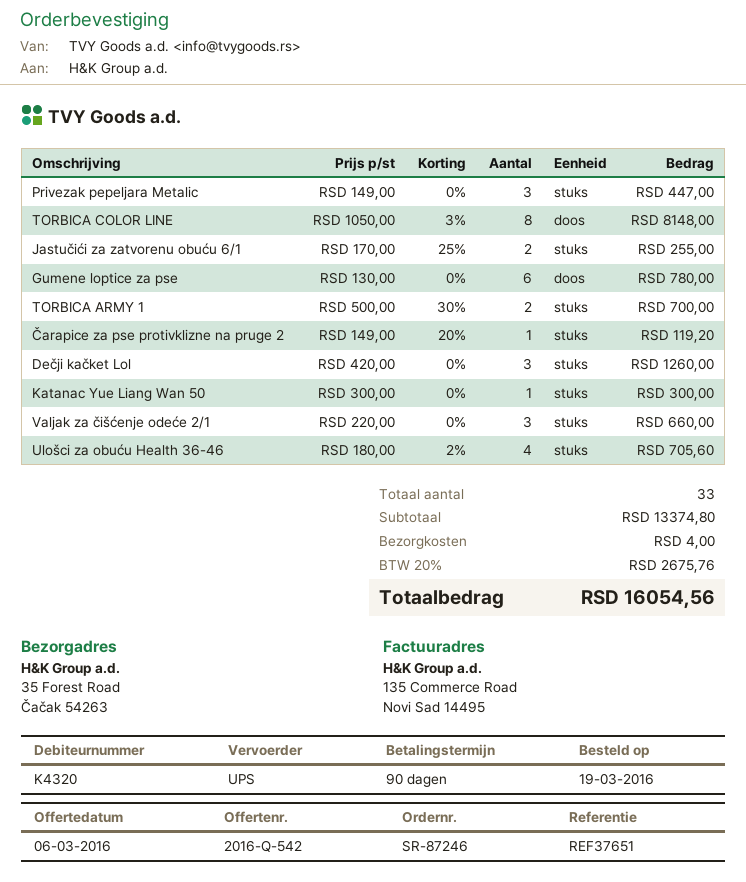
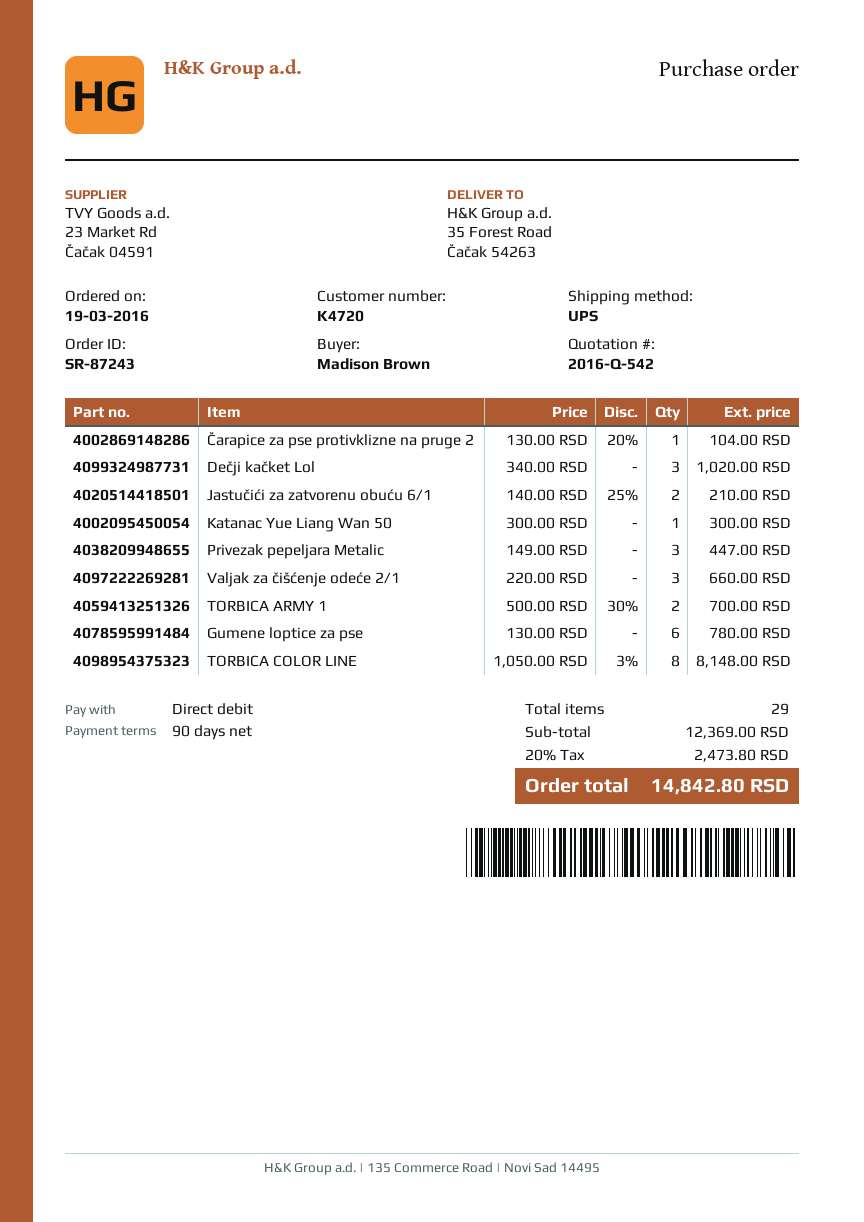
order number: SR-87246 -> SR-87243
customer number: K4320 -> K4720
Jastučići za zatvorenu obuću 6/1: 2 x 170.00 - 25% = 255.00 -> 2 x 140.00 - 25% = 210.00
Čarapice za pse protivklizne na pruge 2: 1 x 149.00 - 20% = 119.20 -> 1 x 130.00 - 20% = 104.00
Dečji kačket Lol: 3 x 420.00 = 1260.00 -> 3 x 340.00 = 1020.00
Ulošci za obuću Health 36-46: 4 x 180.00 - 2% = 705.60 -> none
total quantity: 33 -> 29
subtotal: 13374.80 -> 12369.00
shipping: 4.00 -> none
tax: 20% = 2675.76 -> 20% = 2473.80
total: 16054.56 -> 14842.80

